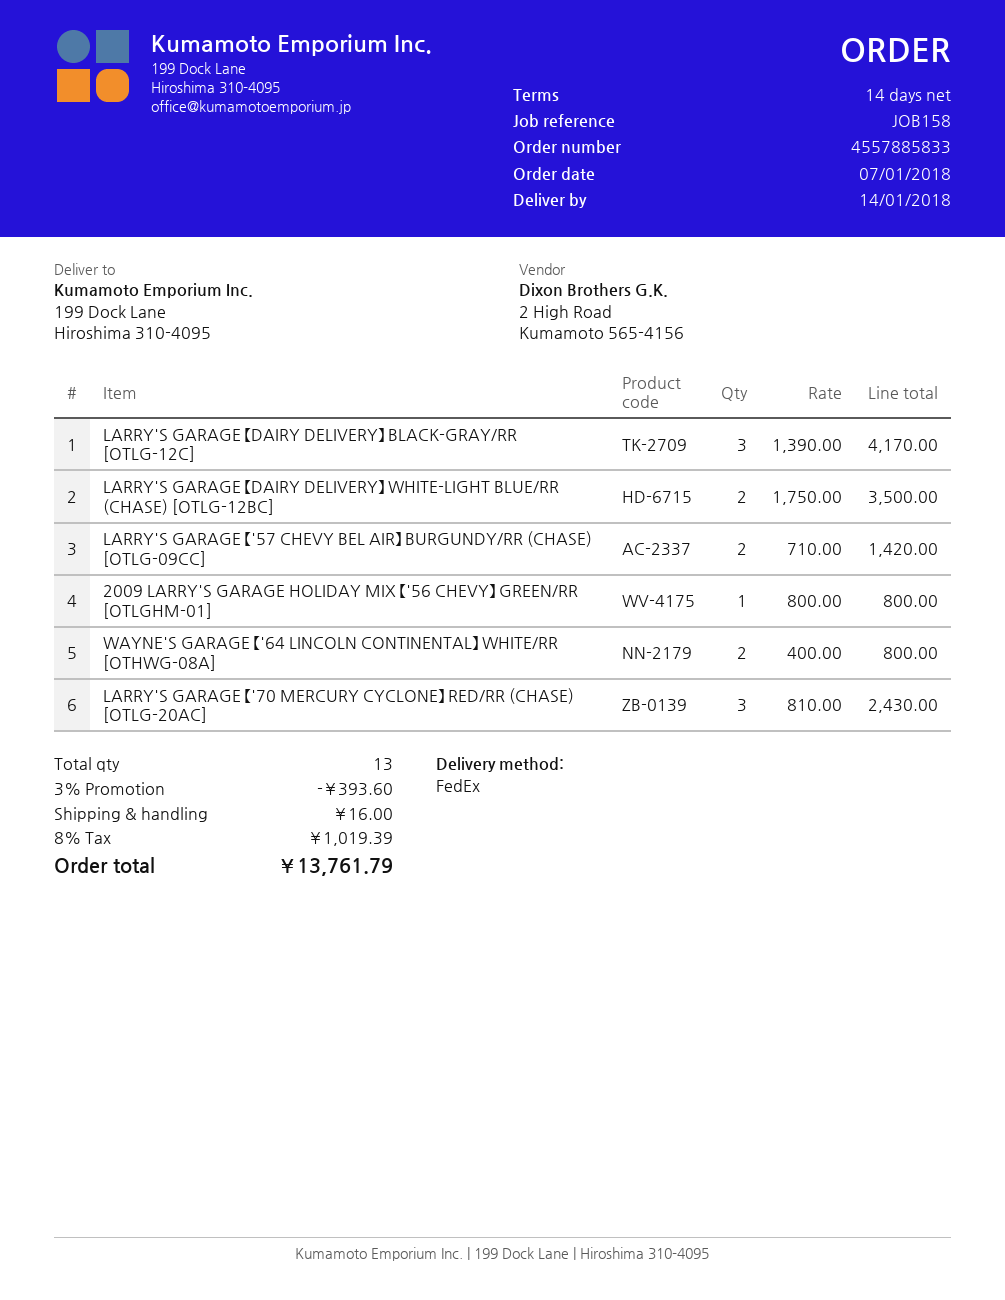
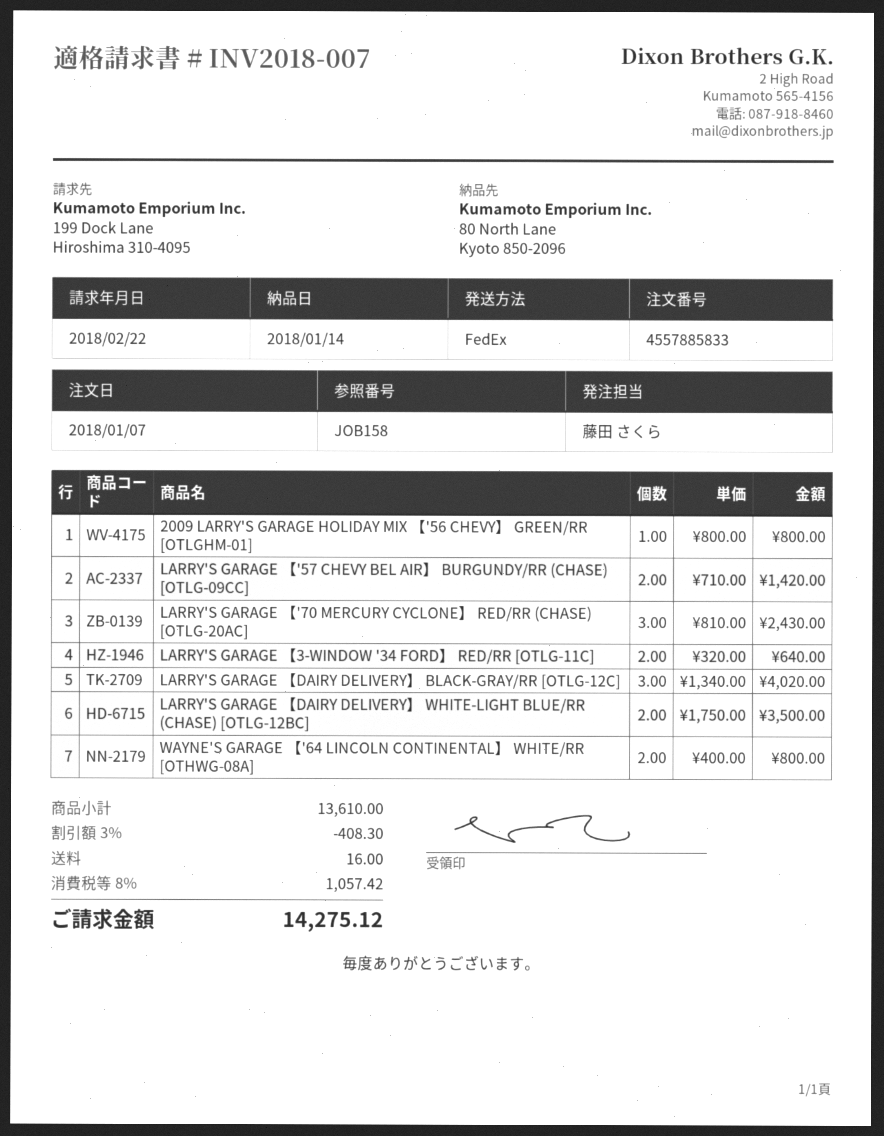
ship to: 199 Dock Lane, Hiroshima 310-4095 -> 80 North Lane, Kyoto 850-2096
LARRY'S GARAGE 【DAIRY DELIVERY】 BLACK-GRAY/RR [OTLG-12C]: 3 x 1390.00 = 4170.00 -> 3 x 1340.00 = 4020.00
LARRY'S GARAGE 【3-WINDOW '34 FORD】 RED/RR [OTLG-11C]: none -> 2 x 320.00 = 640.00
discount: 3% = 393.60 -> 3% = 408.30
tax: 8% = 1019.39 -> 8% = 1057.42
total: 13761.79 -> 14275.12

